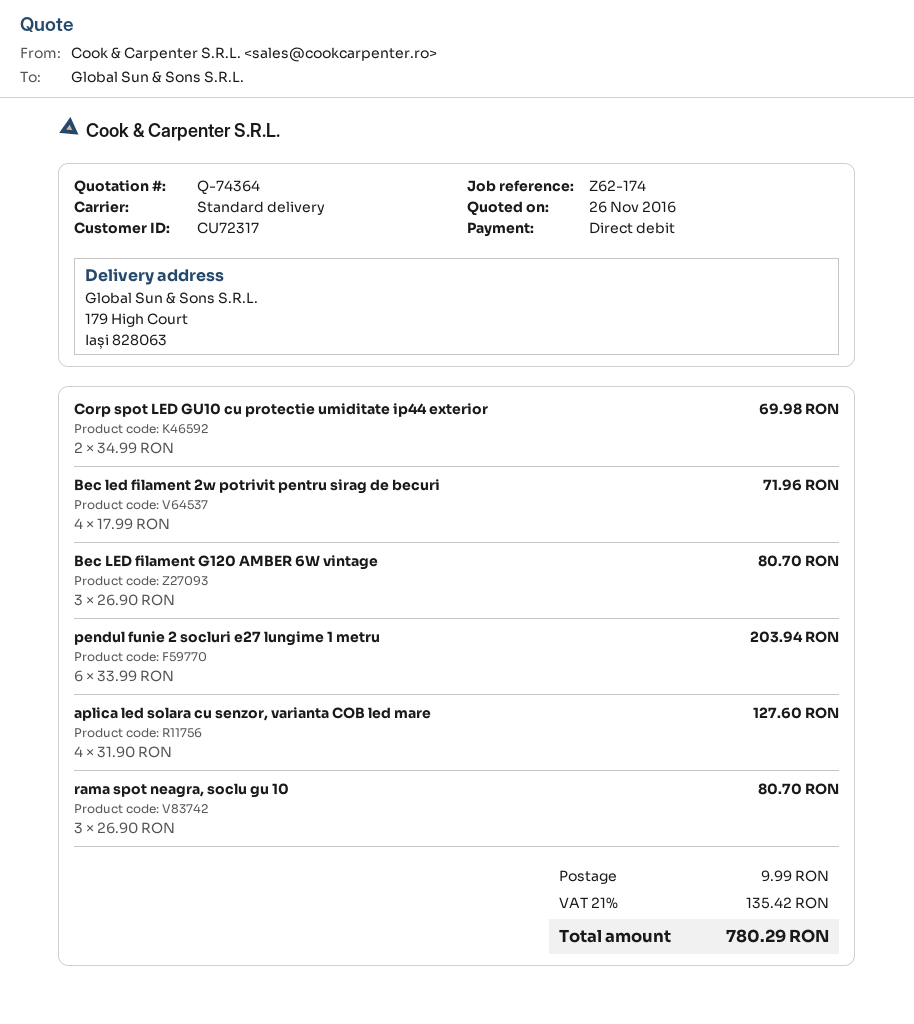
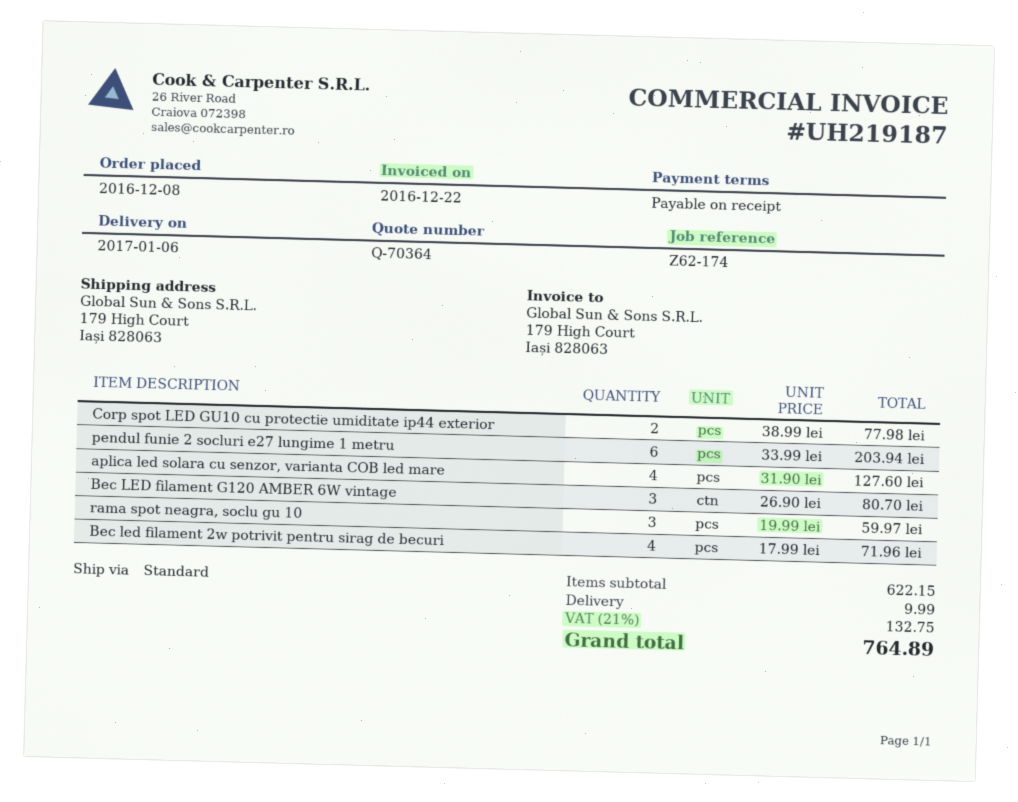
quote number: Q-74364 -> Q-70364
Corp spot LED GU10 cu protectie umiditate ip44 exterior: 2 x 34.99 = 69.98 -> 2 x 38.99 = 77.98
rama spot neagra, soclu gu 10: 3 x 26.90 = 80.70 -> 3 x 19.99 = 59.97
tax: 21% = 135.42 -> 21% = 132.75
total: 780.29 -> 764.89

